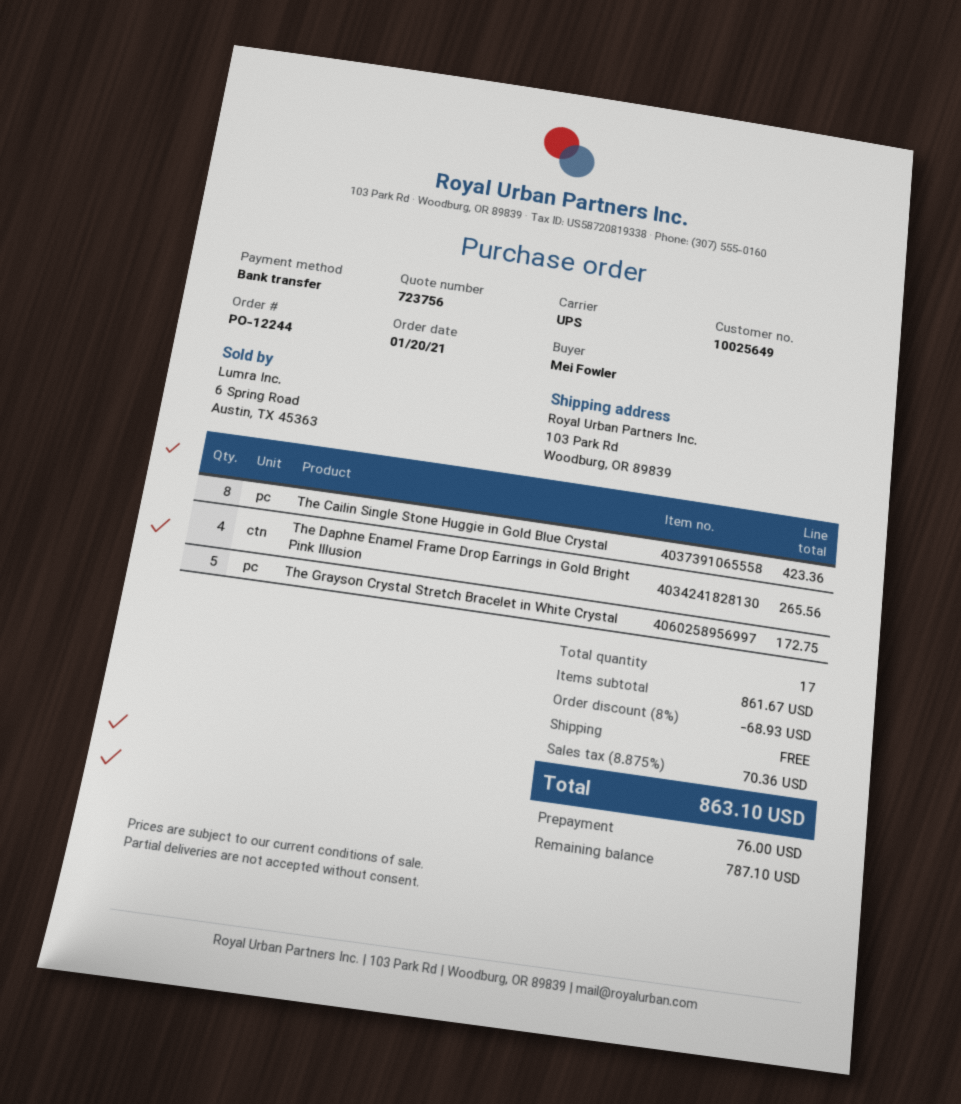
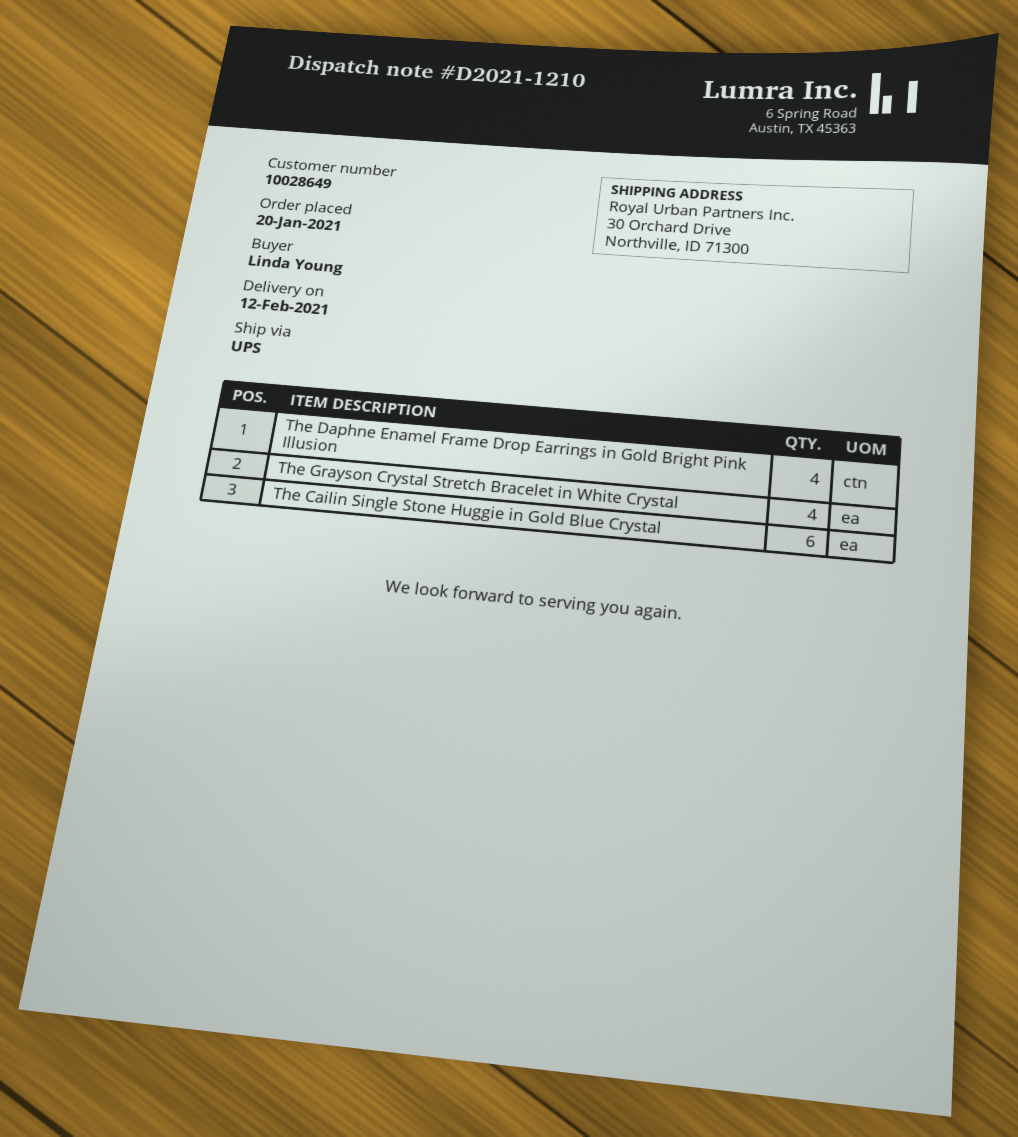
customer number: 10025649 -> 10028649
ordered by: Mei Fowler -> Linda Young
ship to: 103 Park Rd, Woodburg, OR 89839 -> 30 Orchard Drive, Northville, ID 71300
The Cailin Single Stone Huggie in Gold Blue Crystal: 8 -> 6
The Grayson Crystal Stretch Bracelet in White Crystal: 5 -> 4

